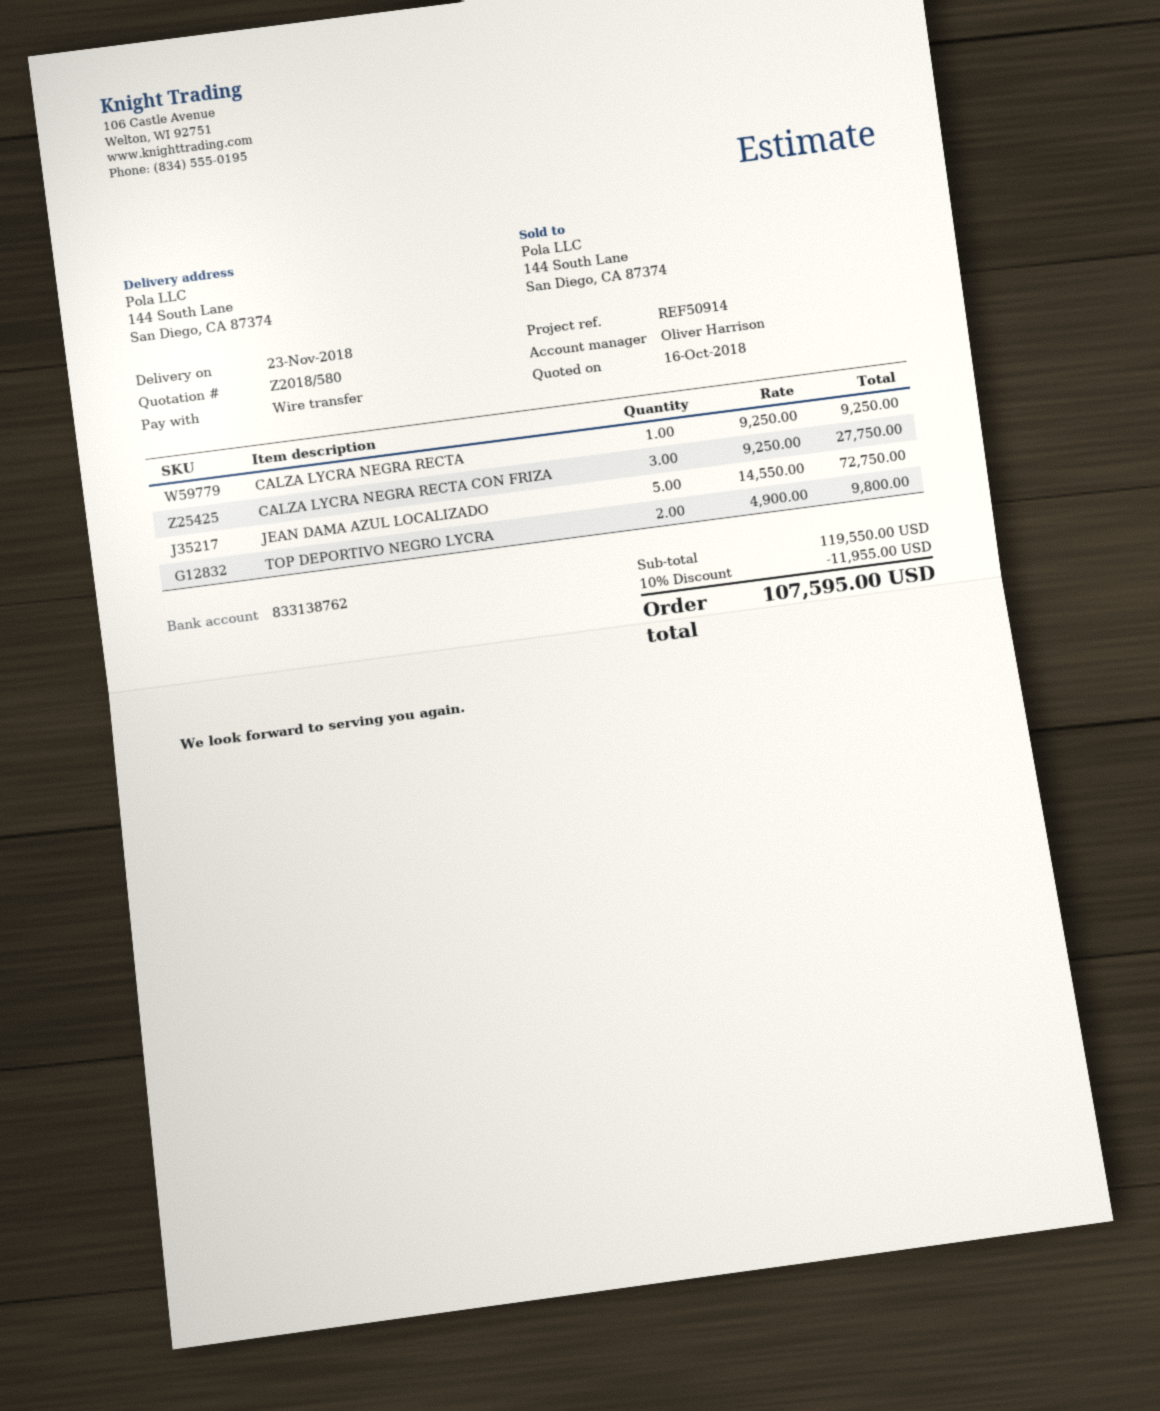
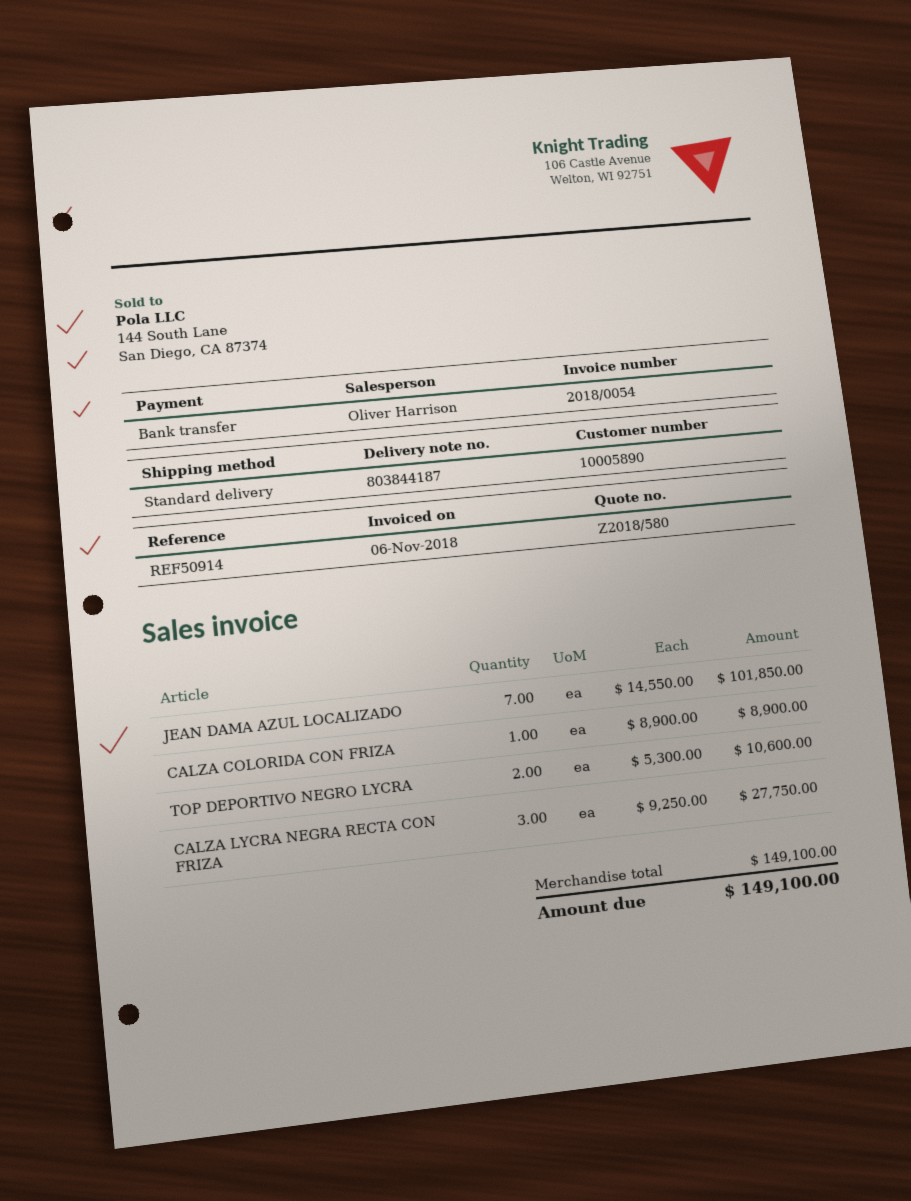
CALZA LYCRA NEGRA RECTA: 1 x 9250.00 = 9250.00 -> none
JEAN DAMA AZUL LOCALIZADO: 5 x 14550.00 = 72750.00 -> 7 x 14550.00 = 101850.00
TOP DEPORTIVO NEGRO LYCRA: 2 x 4900.00 = 9800.00 -> 2 x 5300.00 = 10600.00
CALZA COLORIDA CON FRIZA: none -> 1 x 8900.00 = 8900.00
subtotal: 119550.00 -> 149100.00
discount: 10% = 11955.00 -> none
total: 107595.00 -> 149100.00

